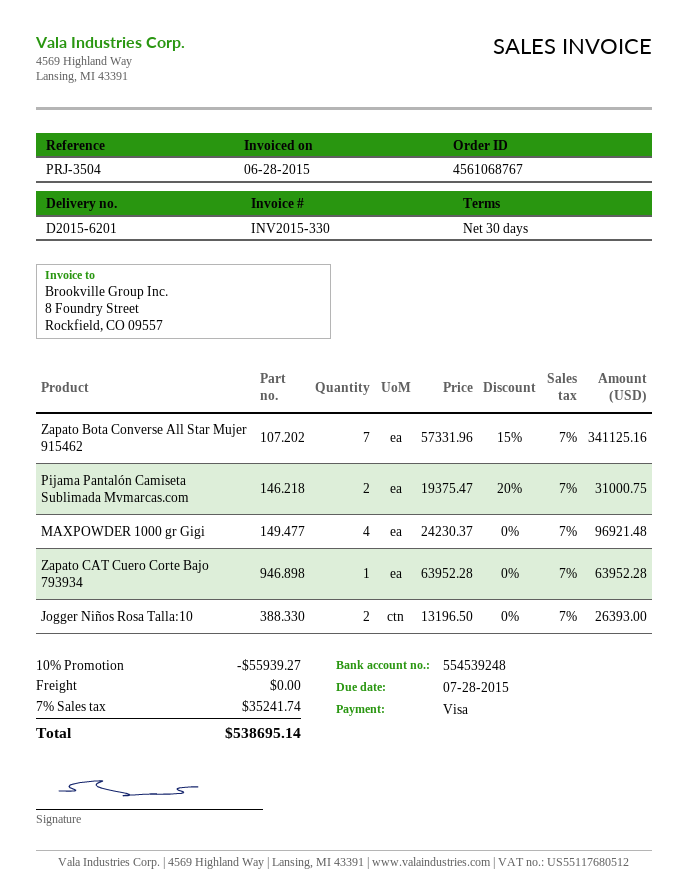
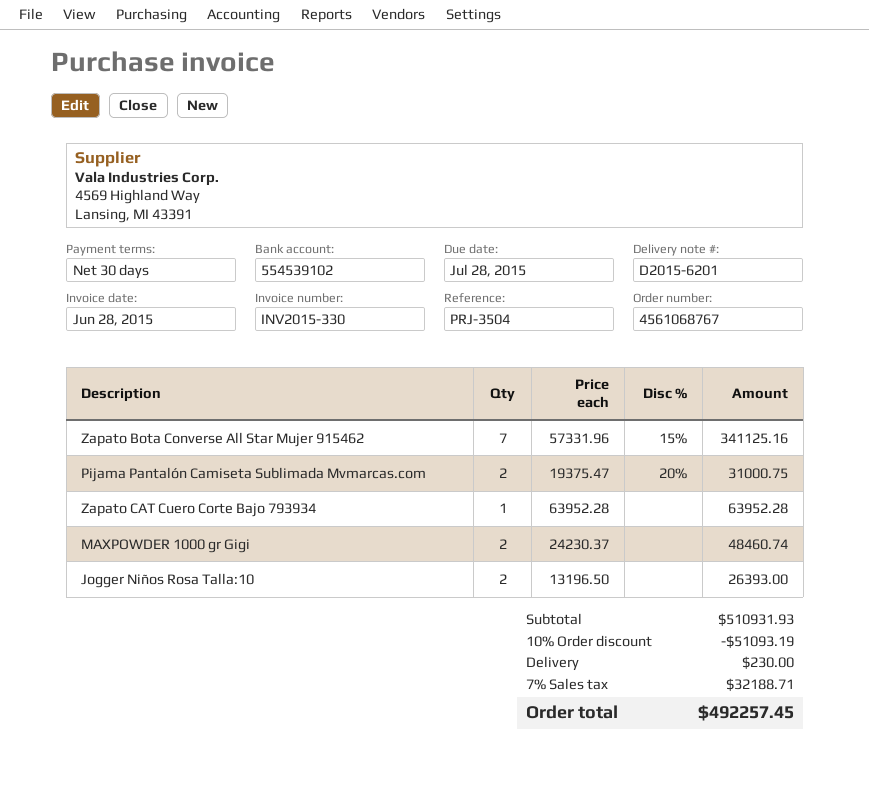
bank account: 554539248 -> 554539102
MAXPOWDER 1000 gr Gigi: 4 x 24230.37 = 96921.48 -> 2 x 24230.37 = 48460.74
discount: 10% = 55939.27 -> 10% = 51093.19
shipping: 0.00 -> 230.00
tax: 7% = 35241.74 -> 7% = 32188.71
total: 538695.14 -> 492257.45

